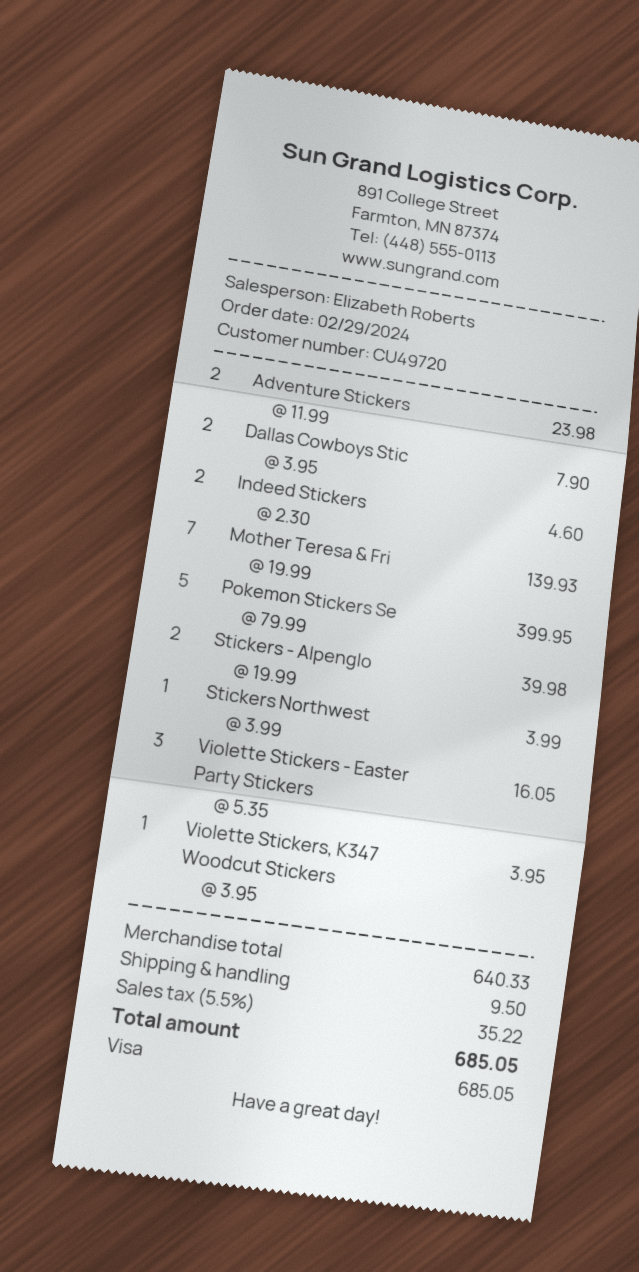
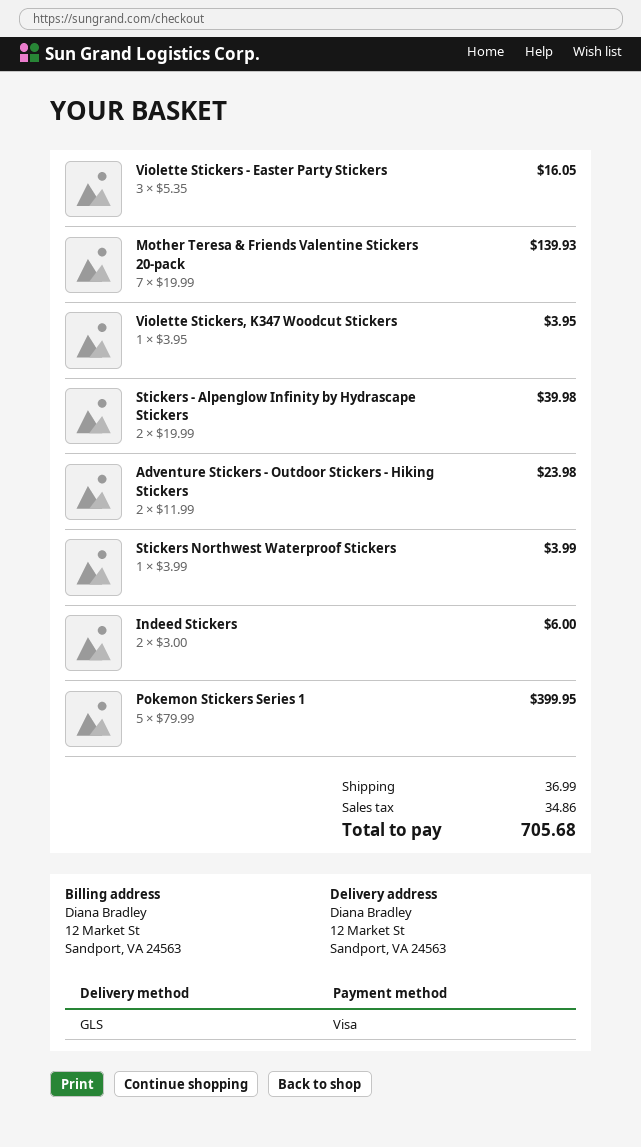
Dallas Cowboys Stic: 2 x 3.95 = 7.90 -> none
Indeed Stickers: 2 x 2.30 = 4.60 -> 2 x 3.00 = 6.00
shipping: 9.50 -> 36.99
tax: 35.22 -> 34.86
total: 685.05 -> 705.68

